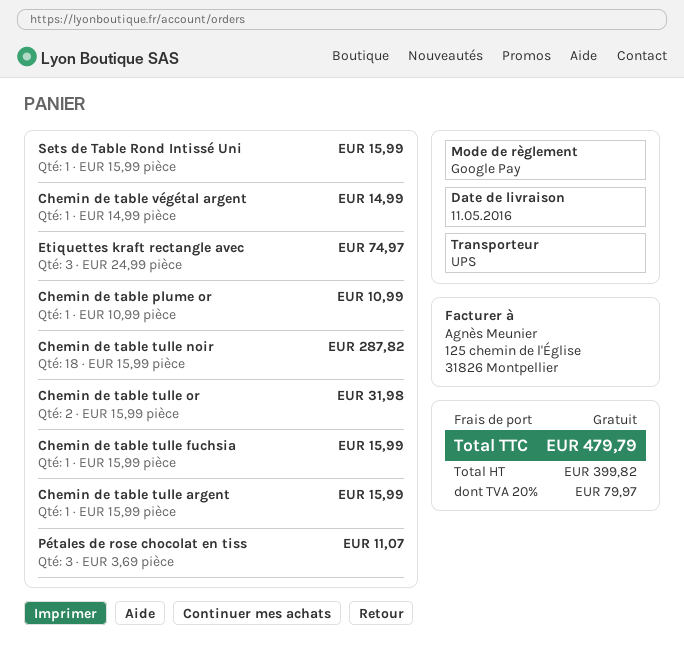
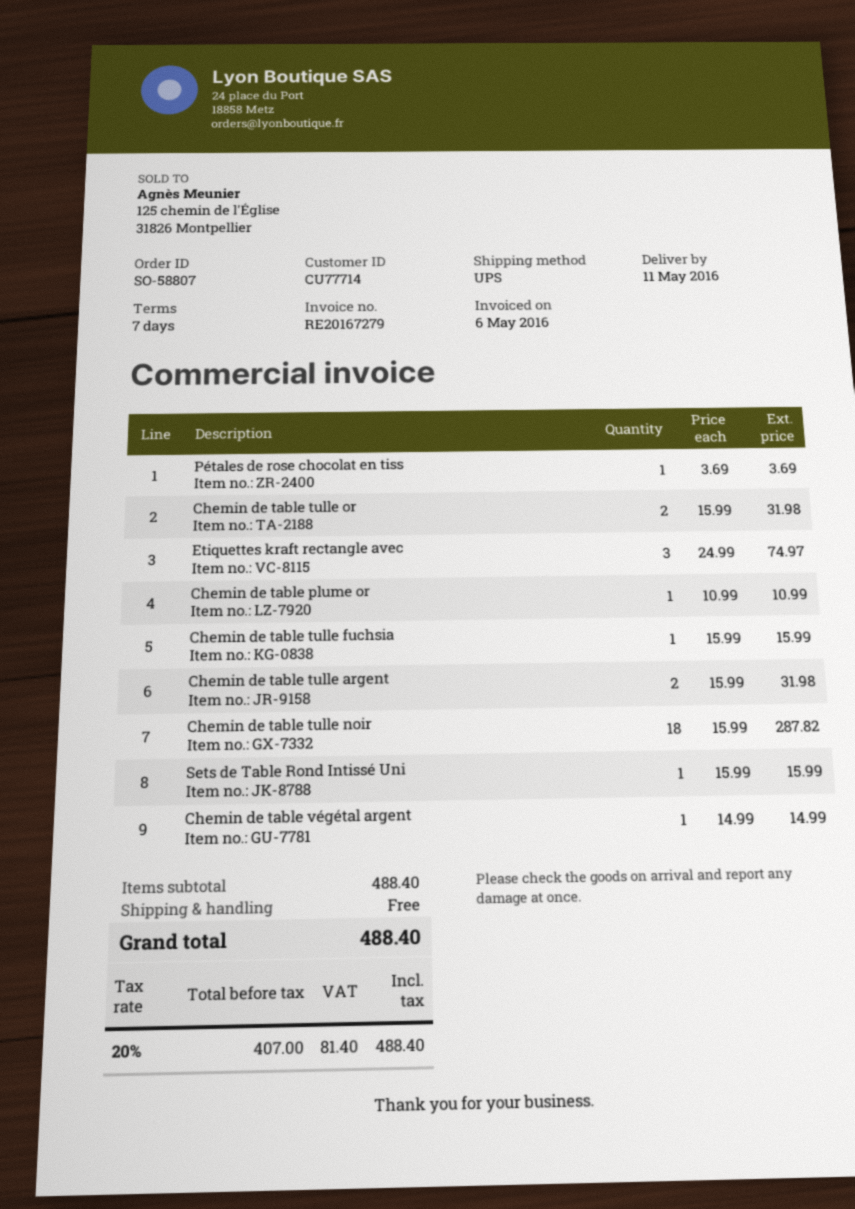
Chemin de table tulle argent: 1 x 15.99 = 15.99 -> 2 x 15.99 = 31.98
Pétales de rose chocolat en tiss: 3 x 3.69 = 11.07 -> 1 x 3.69 = 3.69
net: 399.82 -> 407.00
tax: 20% = 79.97 -> 20% = 81.40
total: 479.79 -> 488.40

